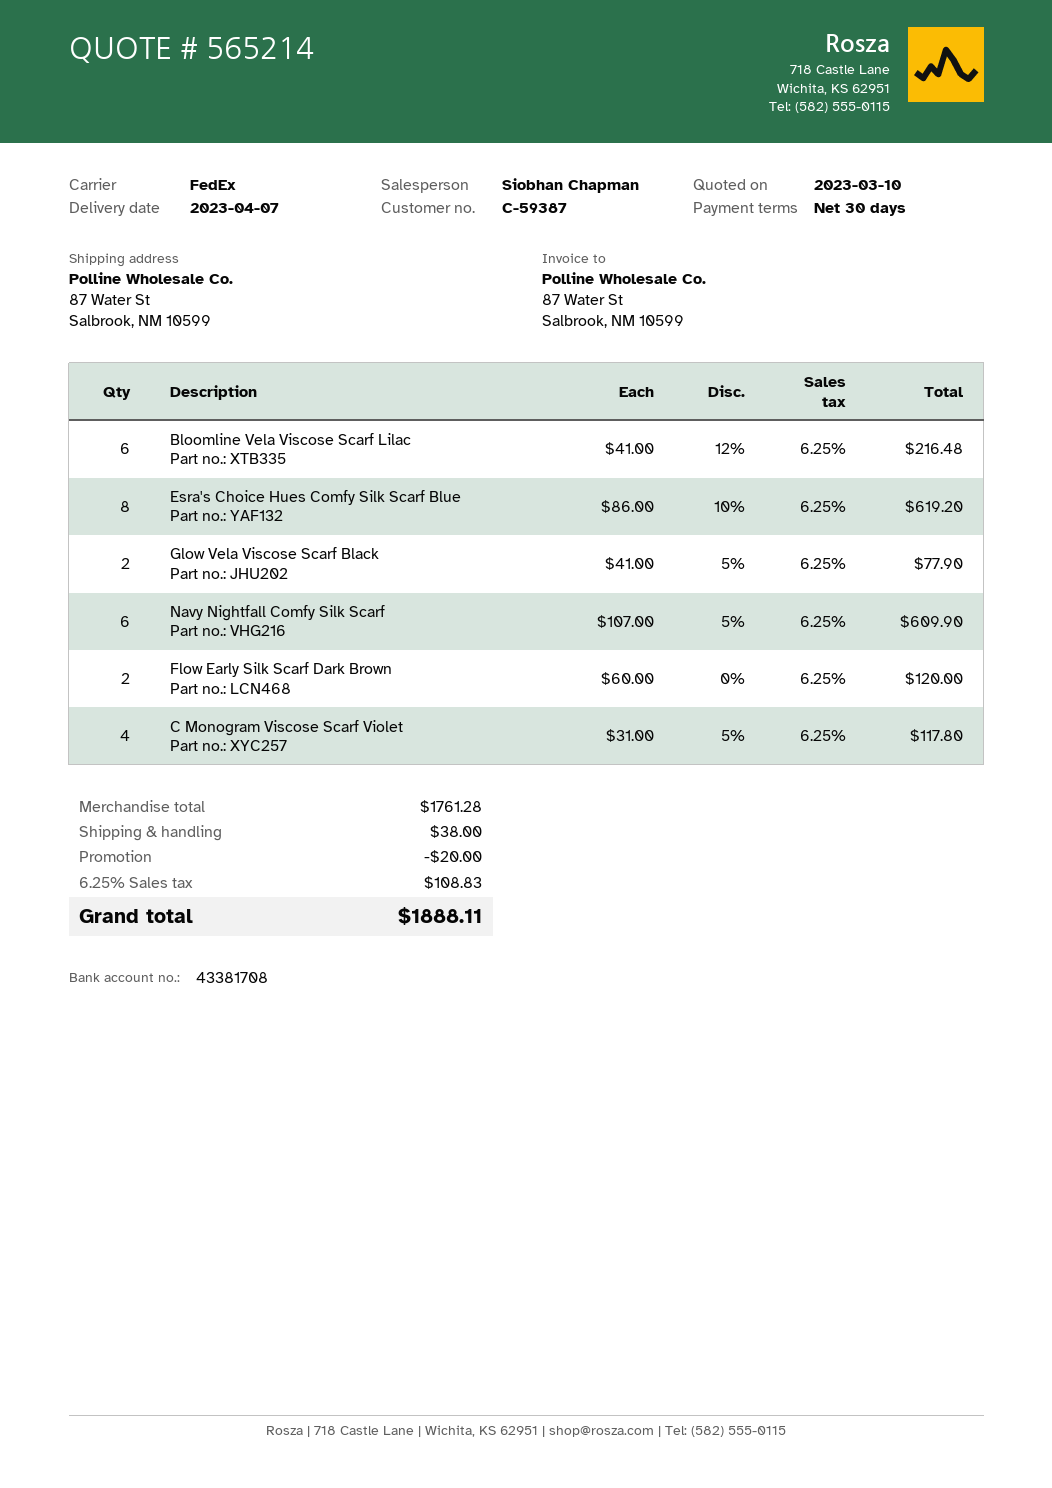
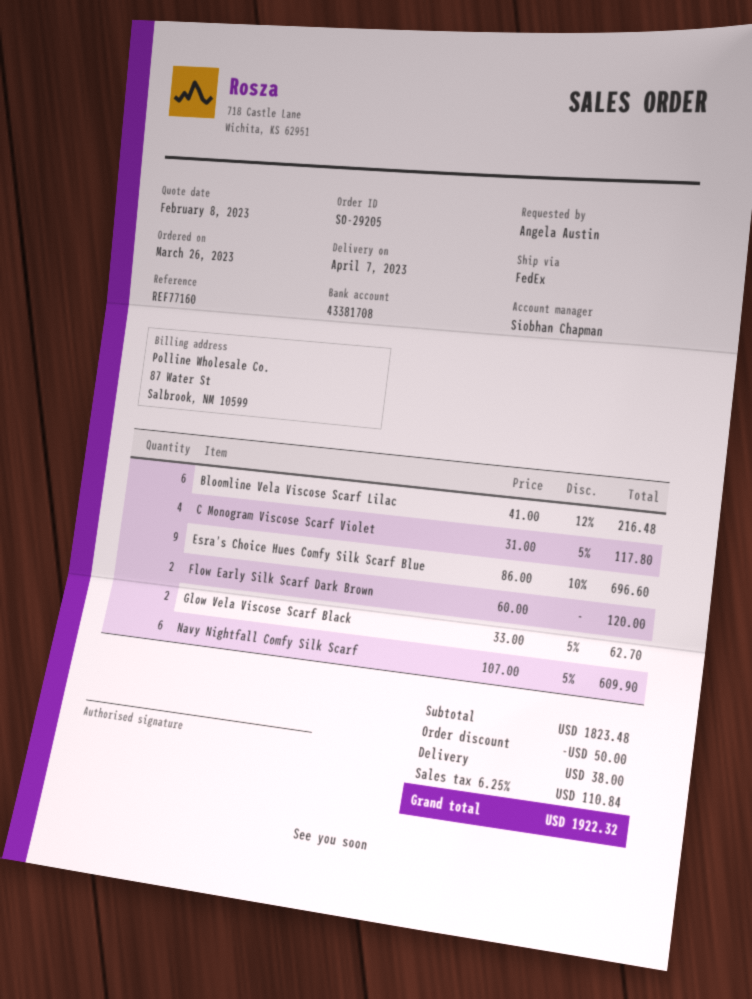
quote date: 2023-03-10 -> 2023-02-08
Esra's Choice Hues Comfy Silk Scarf Blue: 8 x 86.00 - 10% = 619.20 -> 9 x 86.00 - 10% = 696.60
Glow Vela Viscose Scarf Black: 2 x 41.00 - 5% = 77.90 -> 2 x 33.00 - 5% = 62.70
subtotal: 1761.28 -> 1823.48
discount: 20.00 -> 50.00
tax: 6.25% = 108.83 -> 6.25% = 110.84
total: 1888.11 -> 1922.32

